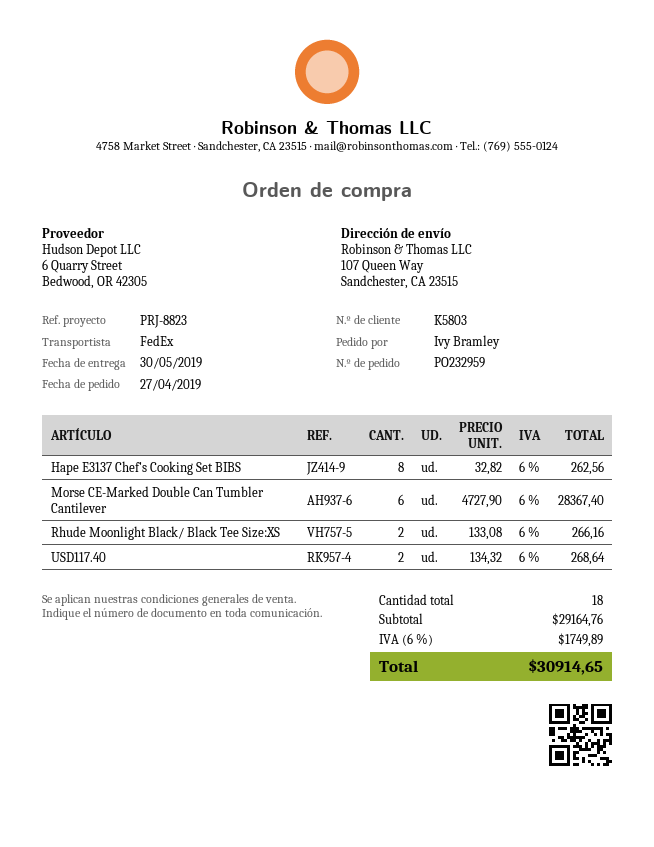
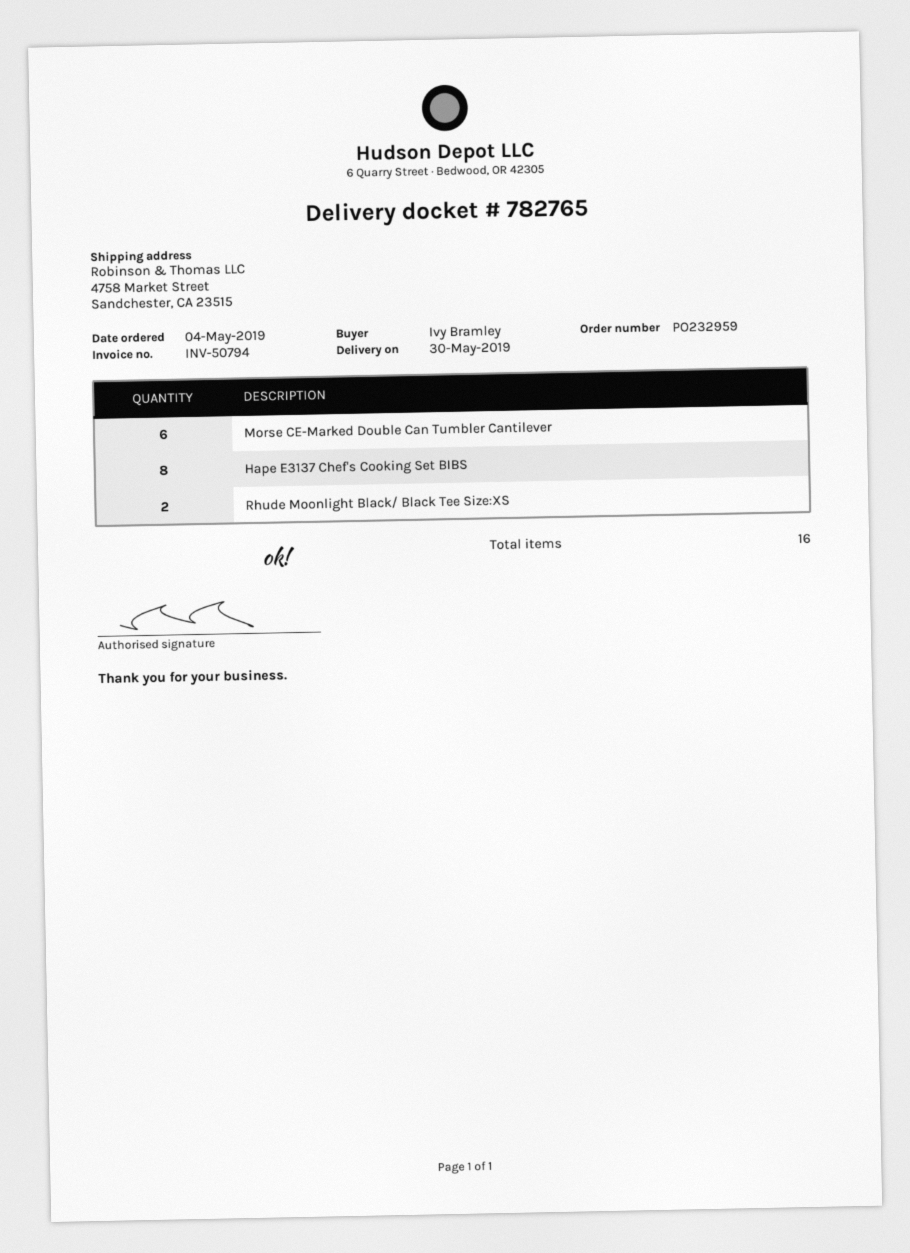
order date: 2019-04-27 -> 2019-05-04
ship to: 107 Queen Way, Sandchester, CA 23515 -> 4758 Market Street, Sandchester, CA 23515
USD117.40: 2 -> none
total quantity: 18 -> 16

